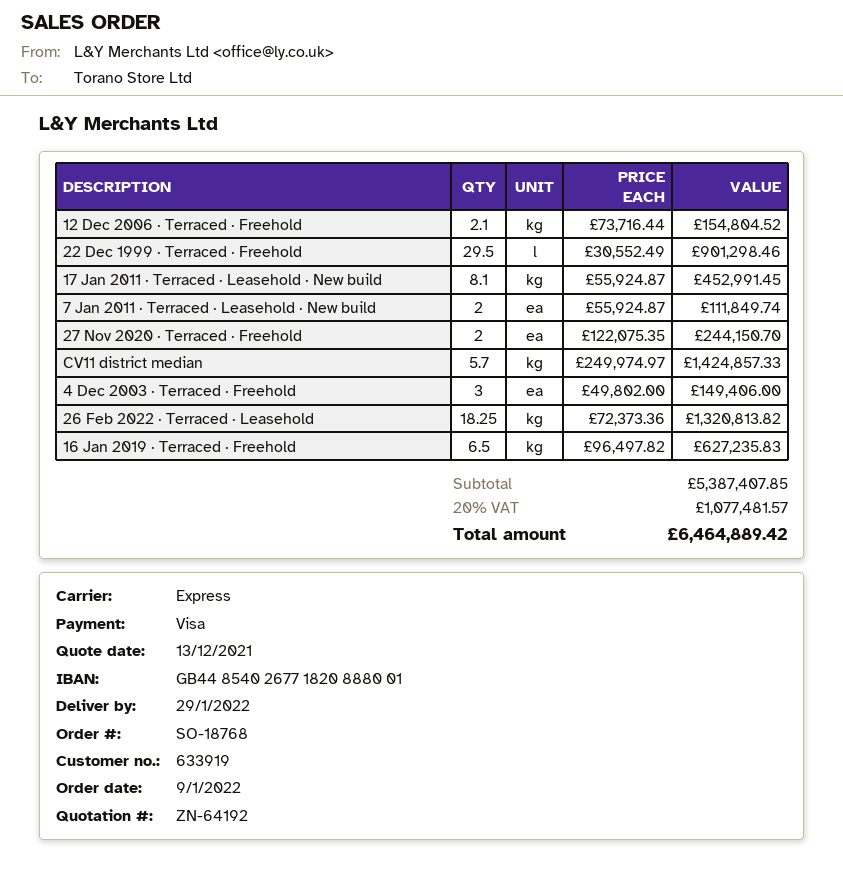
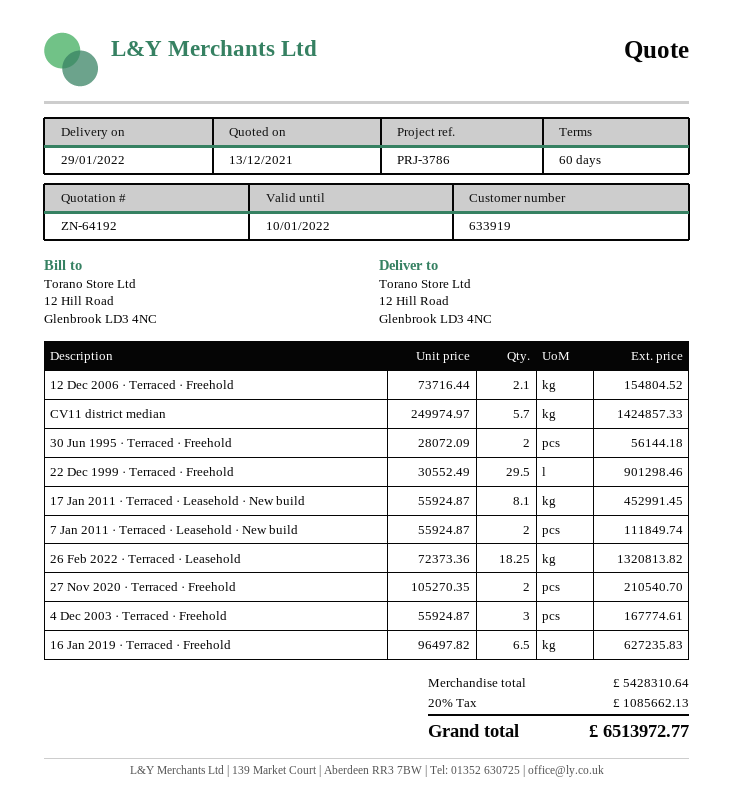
27 Nov 2020 · Terraced · Freehold: 2 x 122075.35 = 244150.70 -> 2 x 105270.35 = 210540.70
4 Dec 2003 · Terraced · Freehold: 3 x 49802.00 = 149406.00 -> 3 x 55924.87 = 167774.61
30 Jun 1995 · Terraced · Freehold: none -> 2 x 28072.09 = 56144.18
subtotal: 5387407.85 -> 5428310.64
tax: 20% = 1077481.57 -> 20% = 1085662.13
total: 6464889.42 -> 6513972.77

